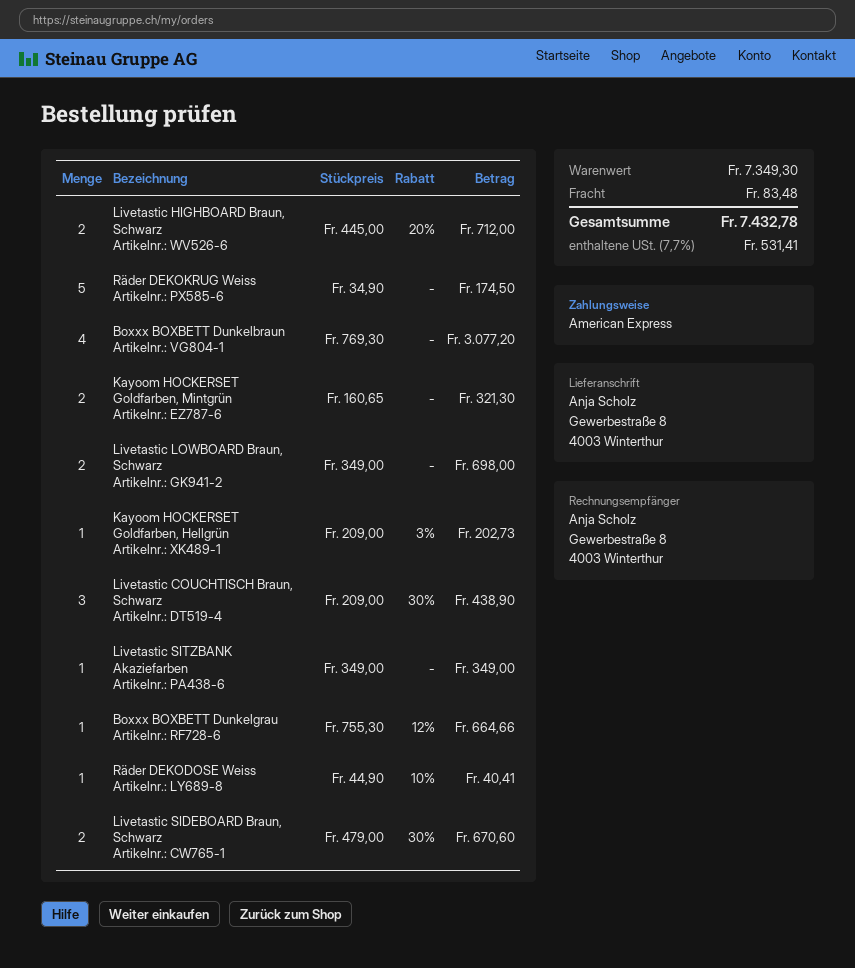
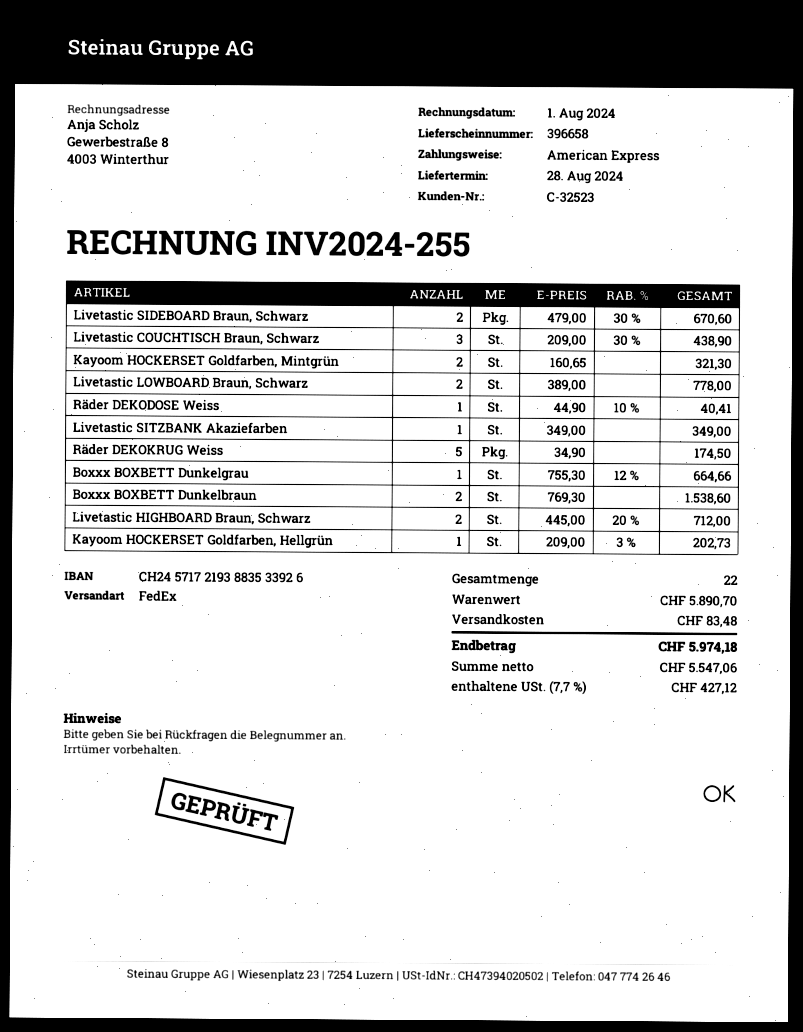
Boxxx BOXBETT Dunkelbraun: 4 x 769.30 = 3077.20 -> 2 x 769.30 = 1538.60
Livetastic LOWBOARD Braun, Schwarz: 2 x 349.00 = 698.00 -> 2 x 389.00 = 778.00
subtotal: 7349.30 -> 5890.70
tax: 7.7% = 531.41 -> 7.7% = 427.12
total: 7432.78 -> 5974.18

